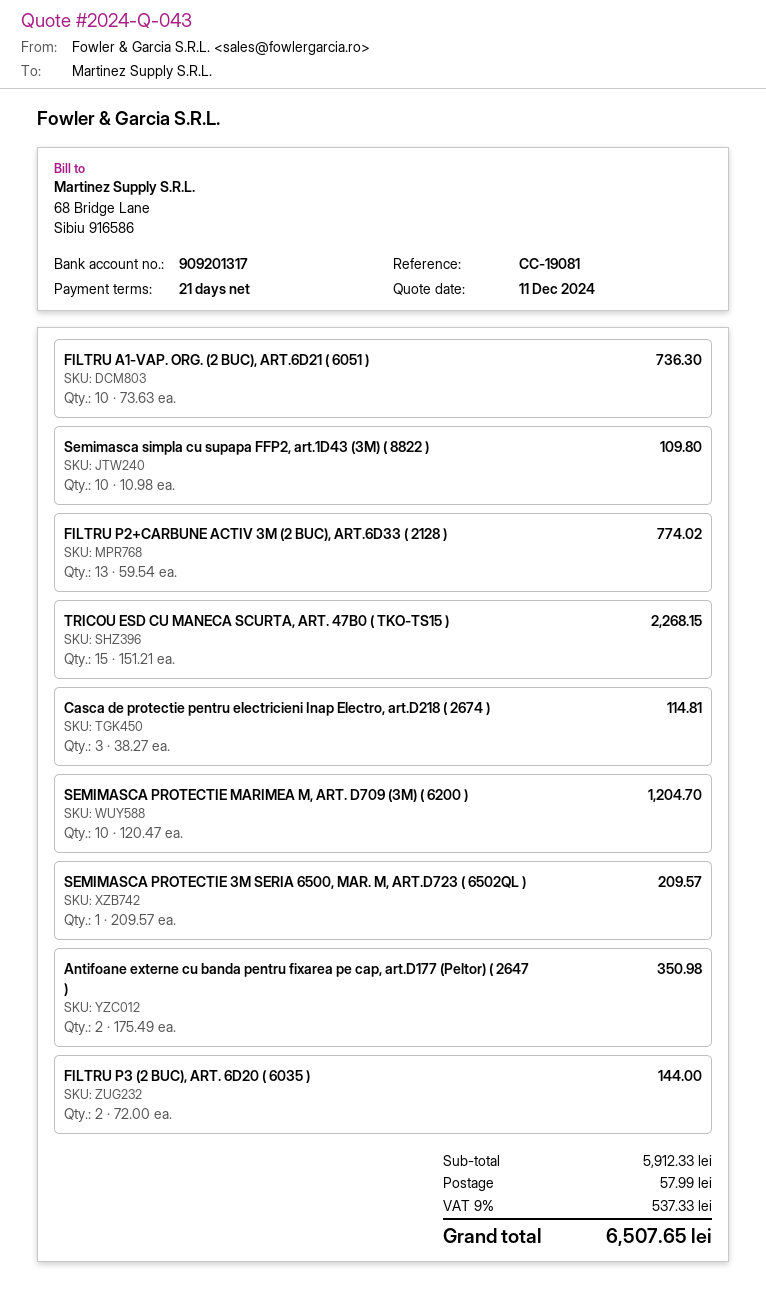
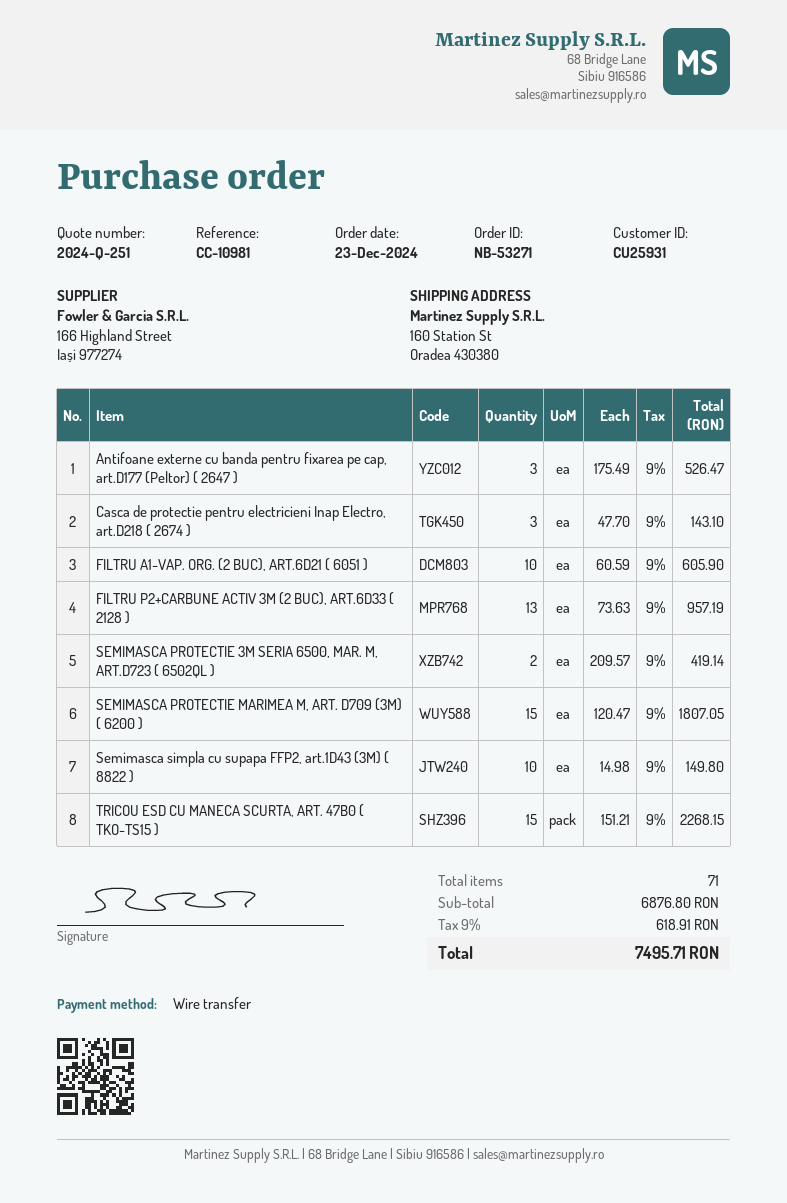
quote number: 2024-Q-043 -> 2024-Q-251
reference: CC-19081 -> CC-10981
FILTRU A1-VAP. ORG. (2 BUC), ART.6D21 ( 6051 ): 10 x 73.63 = 736.30 -> 10 x 60.59 = 605.90
Semimasca simpla cu supapa FFP2, art.1D43 (3M) ( 8822 ): 10 x 10.98 = 109.80 -> 10 x 14.98 = 149.80
FILTRU P2+CARBUNE ACTIV 3M (2 BUC), ART.6D33 ( 2128 ): 13 x 59.54 = 774.02 -> 13 x 73.63 = 957.19
Casca de protectie pentru electricieni Inap Electro, art.D218 ( 2674 ): 3 x 38.27 = 114.81 -> 3 x 47.70 = 143.10
SEMIMASCA PROTECTIE MARIMEA M, ART. D709 (3M) ( 6200 ): 10 x 120.47 = 1204.70 -> 15 x 120.47 = 1807.05
SEMIMASCA PROTECTIE 3M SERIA 6500, MAR. M, ART.D723 ( 6502QL ): 1 x 209.57 = 209.57 -> 2 x 209.57 = 419.14
Antifoane externe cu banda pentru fixarea pe cap, art.D177 (Peltor) ( 2647 ): 2 x 175.49 = 350.98 -> 3 x 175.49 = 526.47
FILTRU P3 (2 BUC), ART. 6D20 ( 6035 ): 2 x 72.00 = 144.00 -> none
subtotal: 5912.33 -> 6876.80
shipping: 57.99 -> none
tax: 9% = 537.33 -> 9% = 618.91
total: 6507.65 -> 7495.71

